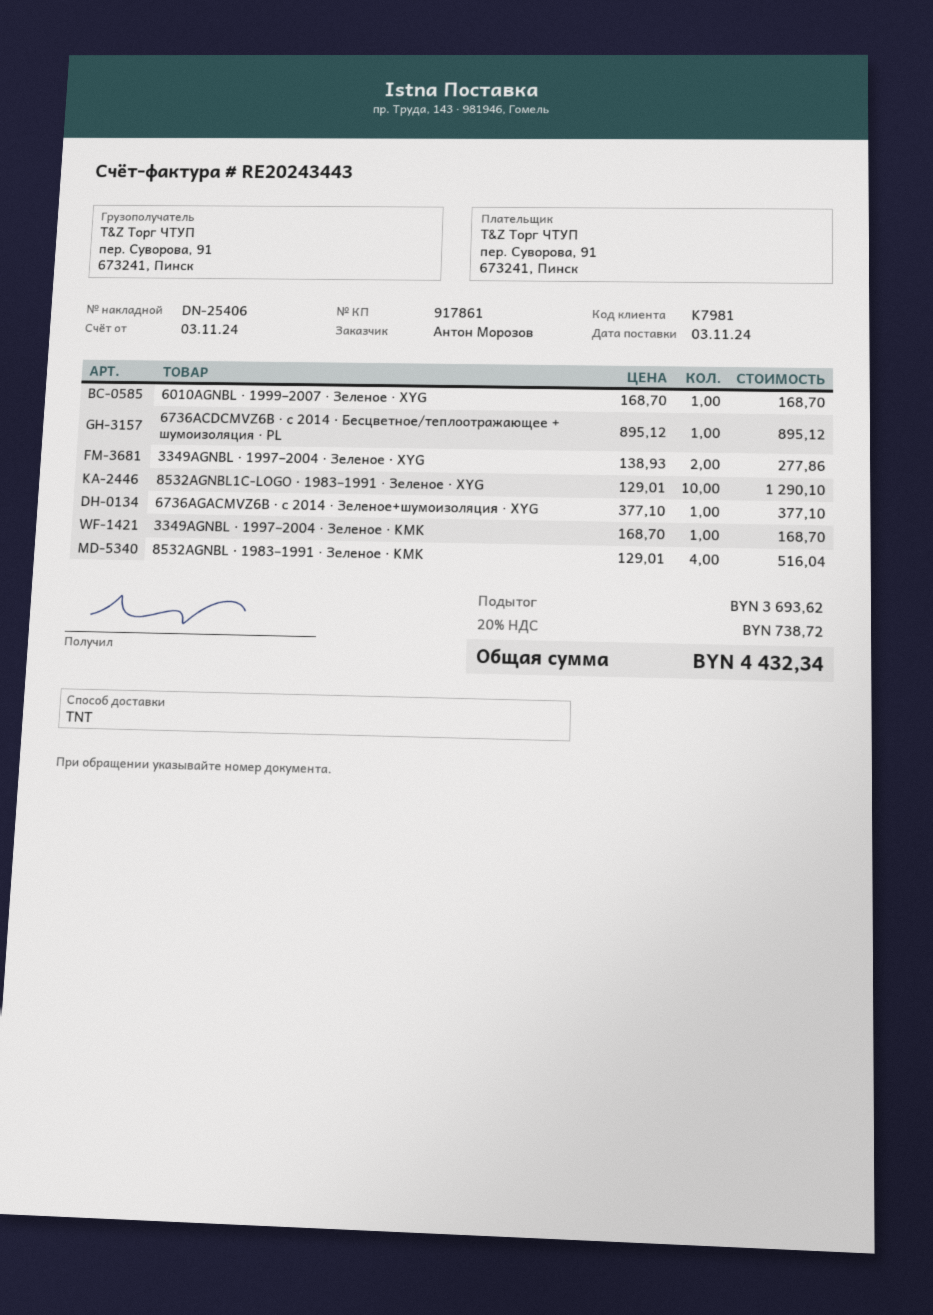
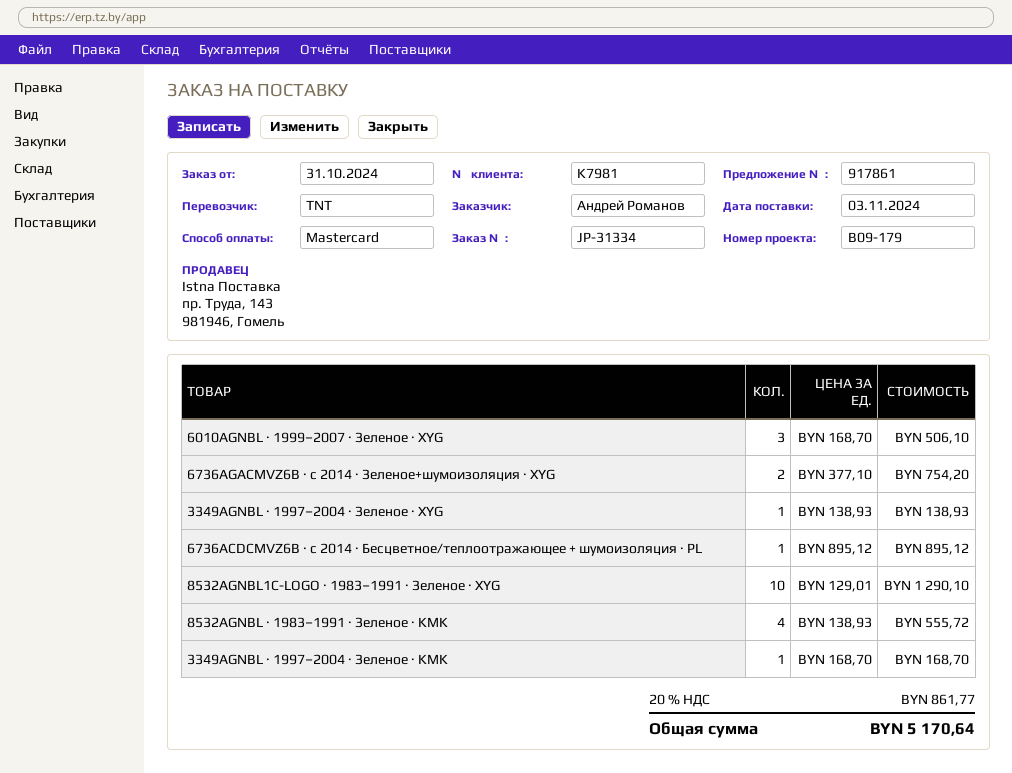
ordered by: Антон Морозов -> Андрей Романов
6010AGNBL · 1999–2007 · Зеленое · XYG: 1 x 168.70 = 168.70 -> 3 x 168.70 = 506.10
3349AGNBL · 1997–2004 · Зеленое · XYG: 2 x 138.93 = 277.86 -> 1 x 138.93 = 138.93
6736AGACMVZ6B · с 2014 · Зеленое+шумоизоляция · XYG: 1 x 377.10 = 377.10 -> 2 x 377.10 = 754.20
8532AGNBL · 1983–1991 · Зеленое · KMK: 4 x 129.01 = 516.04 -> 4 x 138.93 = 555.72
tax: 20% = 738.72 -> 20% = 861.77
total: 4432.34 -> 5170.64

